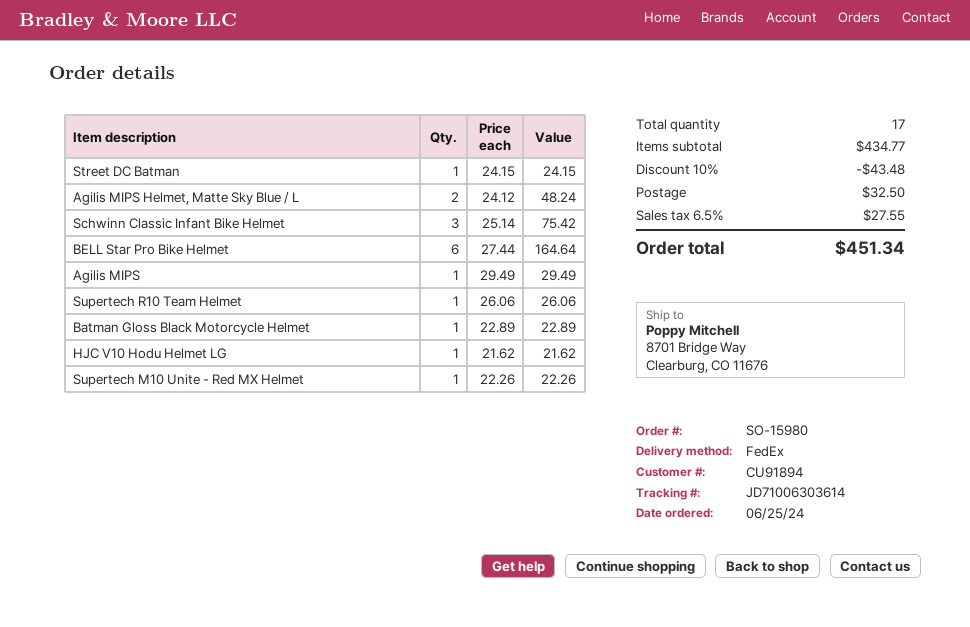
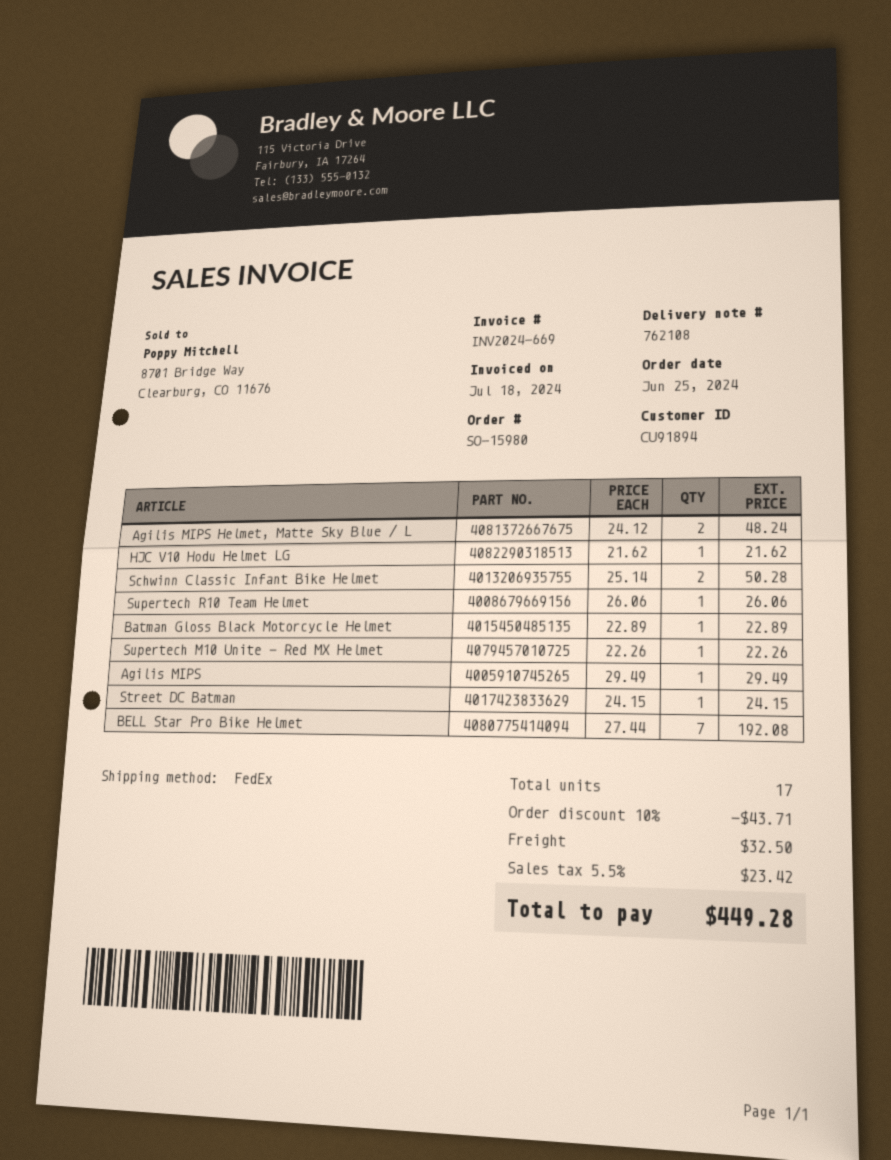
Schwinn Classic Infant Bike Helmet: 3 x 25.14 = 75.42 -> 2 x 25.14 = 50.28
BELL Star Pro Bike Helmet: 6 x 27.44 = 164.64 -> 7 x 27.44 = 192.08
discount: 10% = 43.48 -> 10% = 43.71
tax: 6.5% = 27.55 -> 5.5% = 23.42
total: 451.34 -> 449.28

